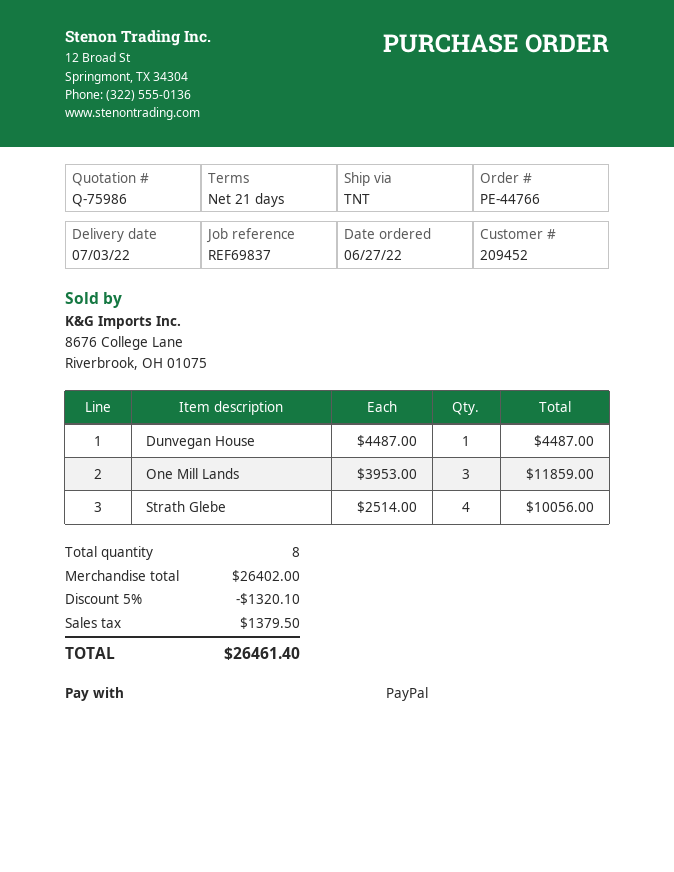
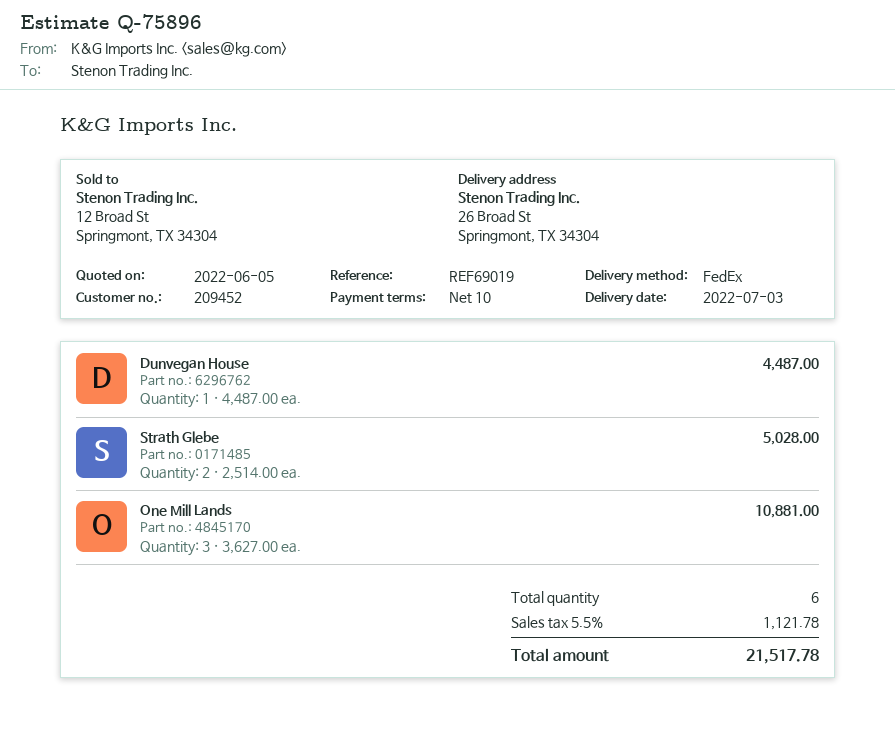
quote number: Q-75986 -> Q-75896
payment terms: 21 days -> 10 days
reference: REF69837 -> REF69019
shipping method: TNT -> FedEx
One Mill Lands: 3 x 3953.00 = 11859.00 -> 3 x 3627.00 = 10881.00
Strath Glebe: 4 x 2514.00 = 10056.00 -> 2 x 2514.00 = 5028.00
total quantity: 8 -> 6
discount: 5% = 1320.10 -> none
tax: 1379.50 -> 1121.78
total: 26461.40 -> 21517.78

